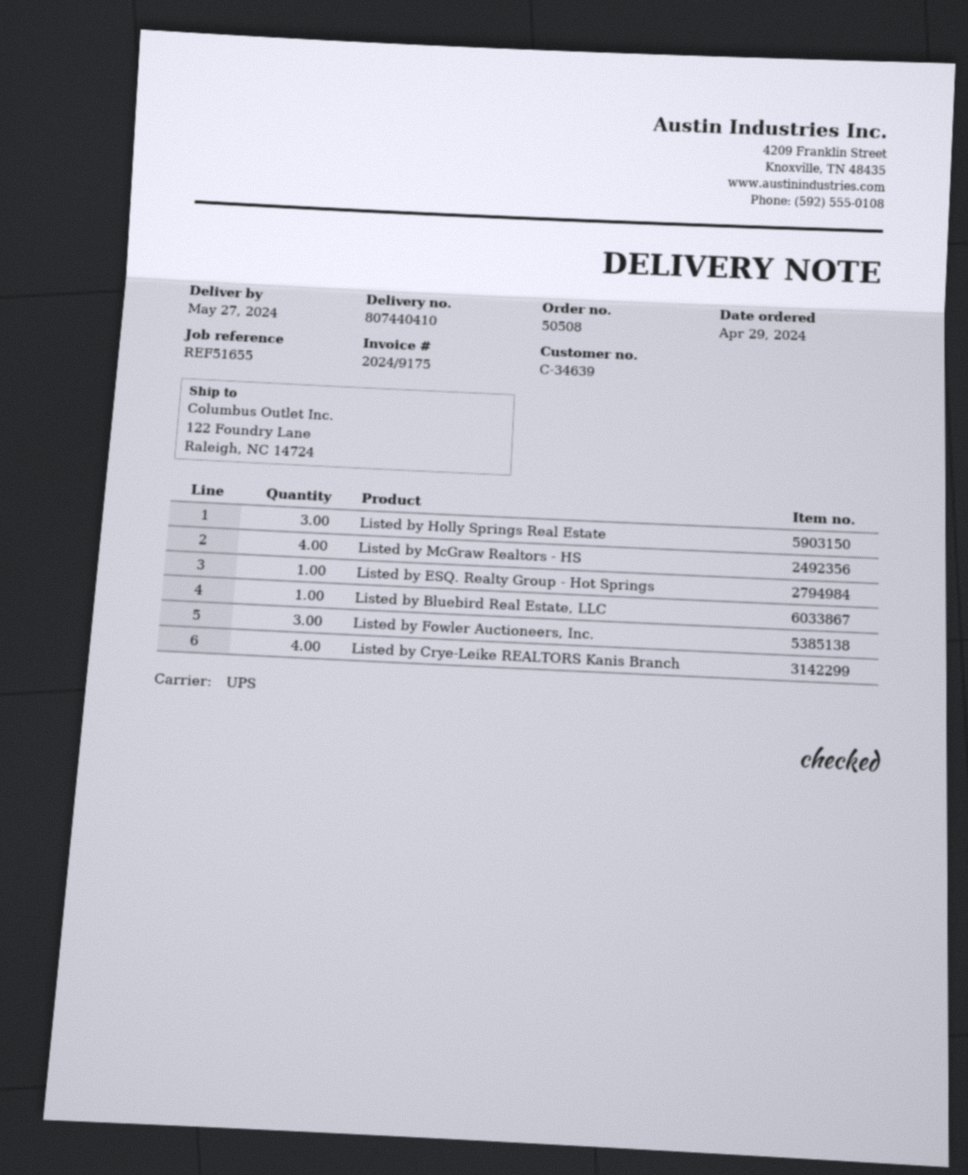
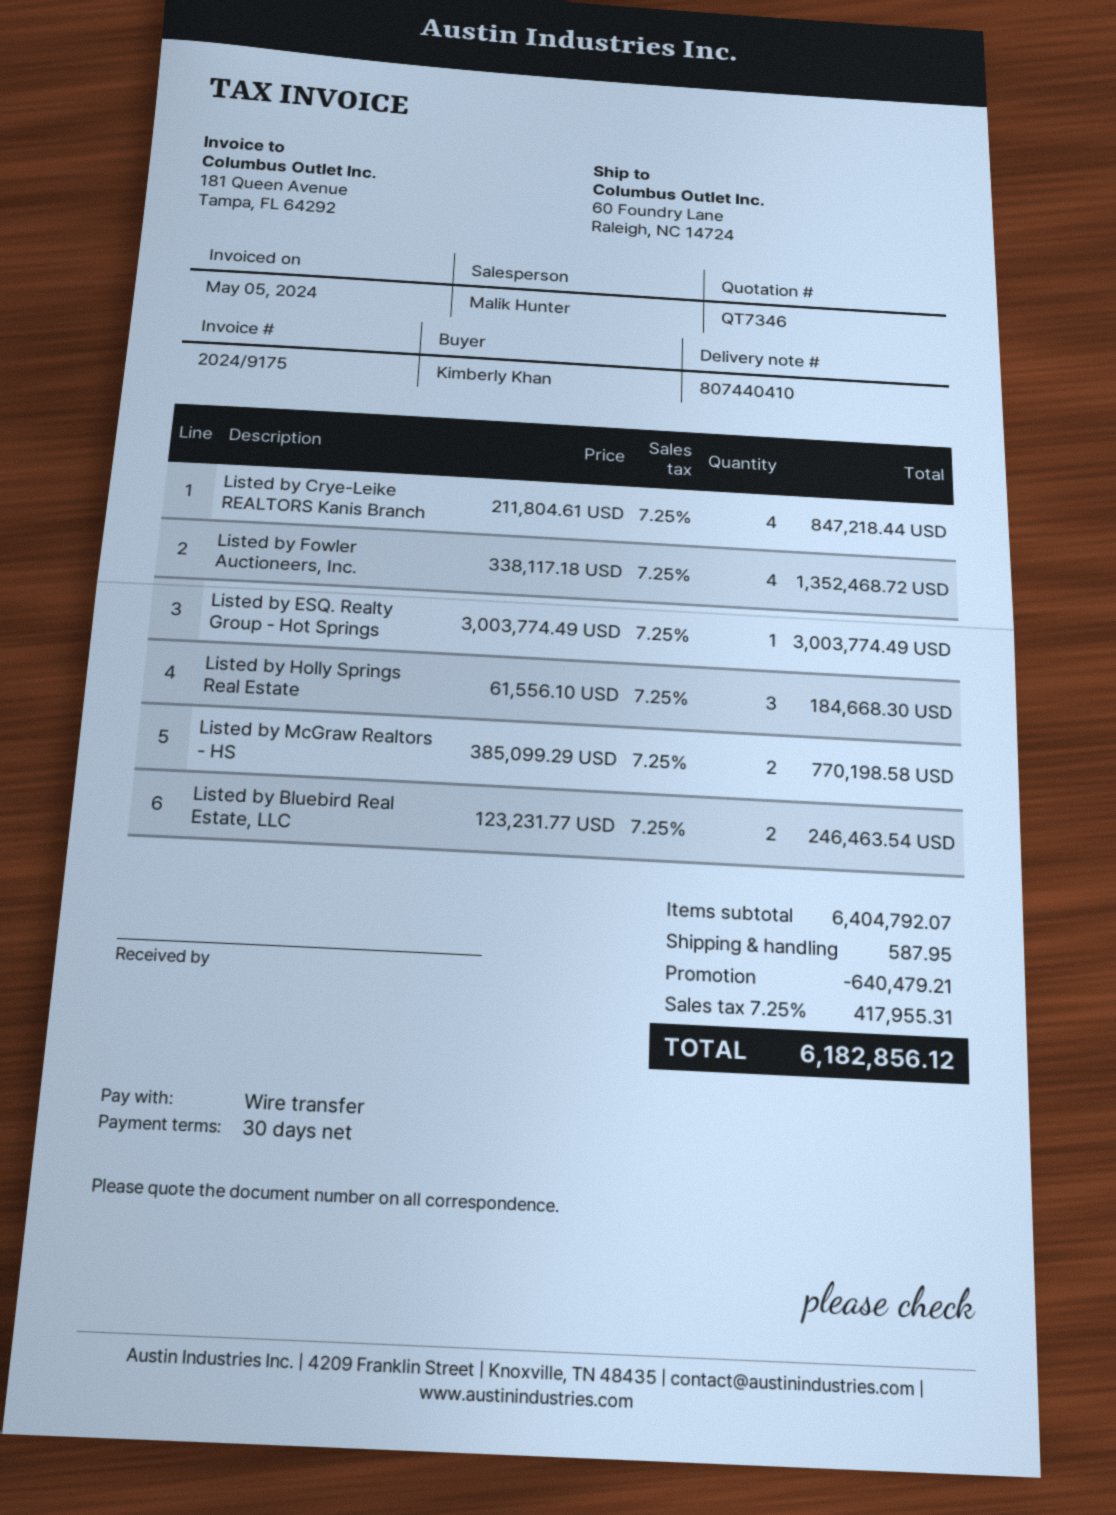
ship to: 122 Foundry Lane, Raleigh, NC 14724 -> 60 Foundry Lane, Raleigh, NC 14724
Listed by McGraw Realtors - HS: 4 -> 2
Listed by Bluebird Real Estate, LLC: 1 -> 2
Listed by Fowler Auctioneers, Inc.: 3 -> 4

